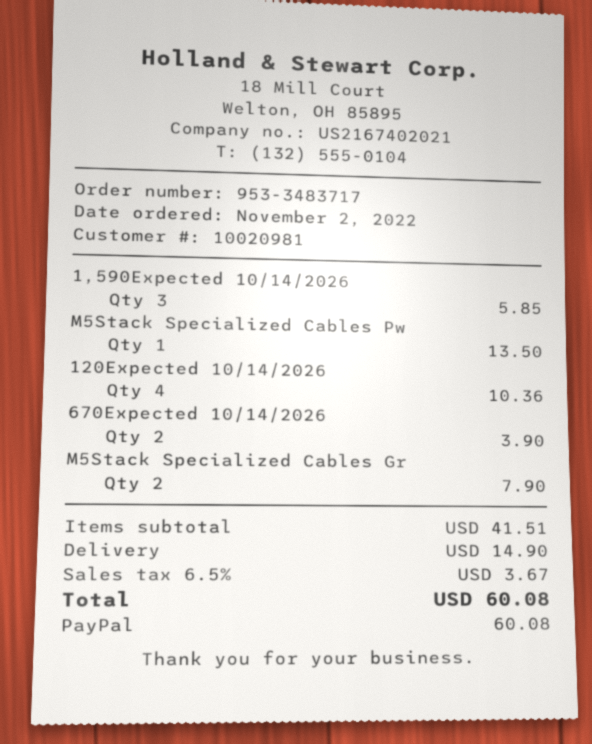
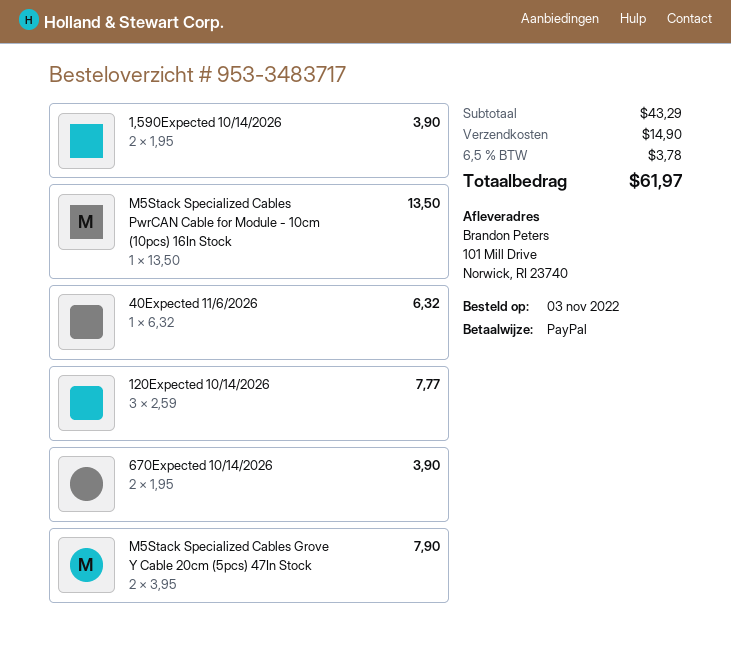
order date: 2022-11-02 -> 2022-11-03
1,590Expected 10/14/2026: 3 for 5.85 -> 2 for 3.90
120Expected 10/14/2026: 4 for 10.36 -> 3 for 7.77
40Expected 11/6/2026: none -> 1 for 6.32
subtotal: 41.51 -> 43.29
tax: 6.5% = 3.67 -> 6.5% = 3.78
total: 60.08 -> 61.97

